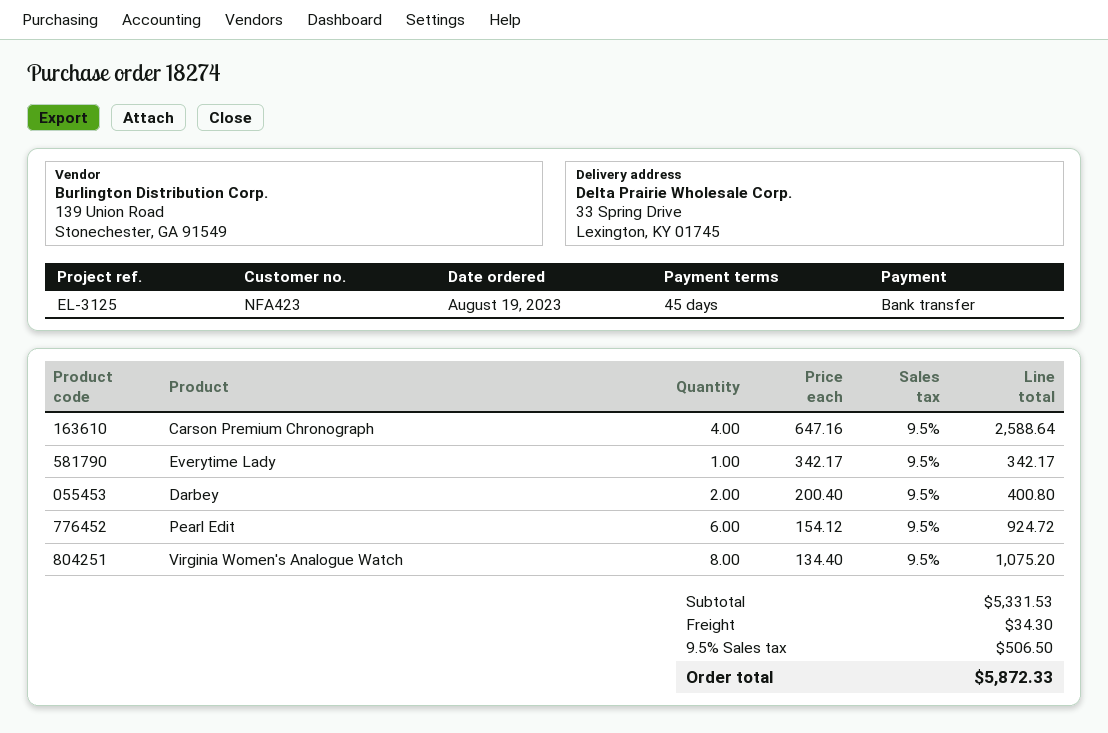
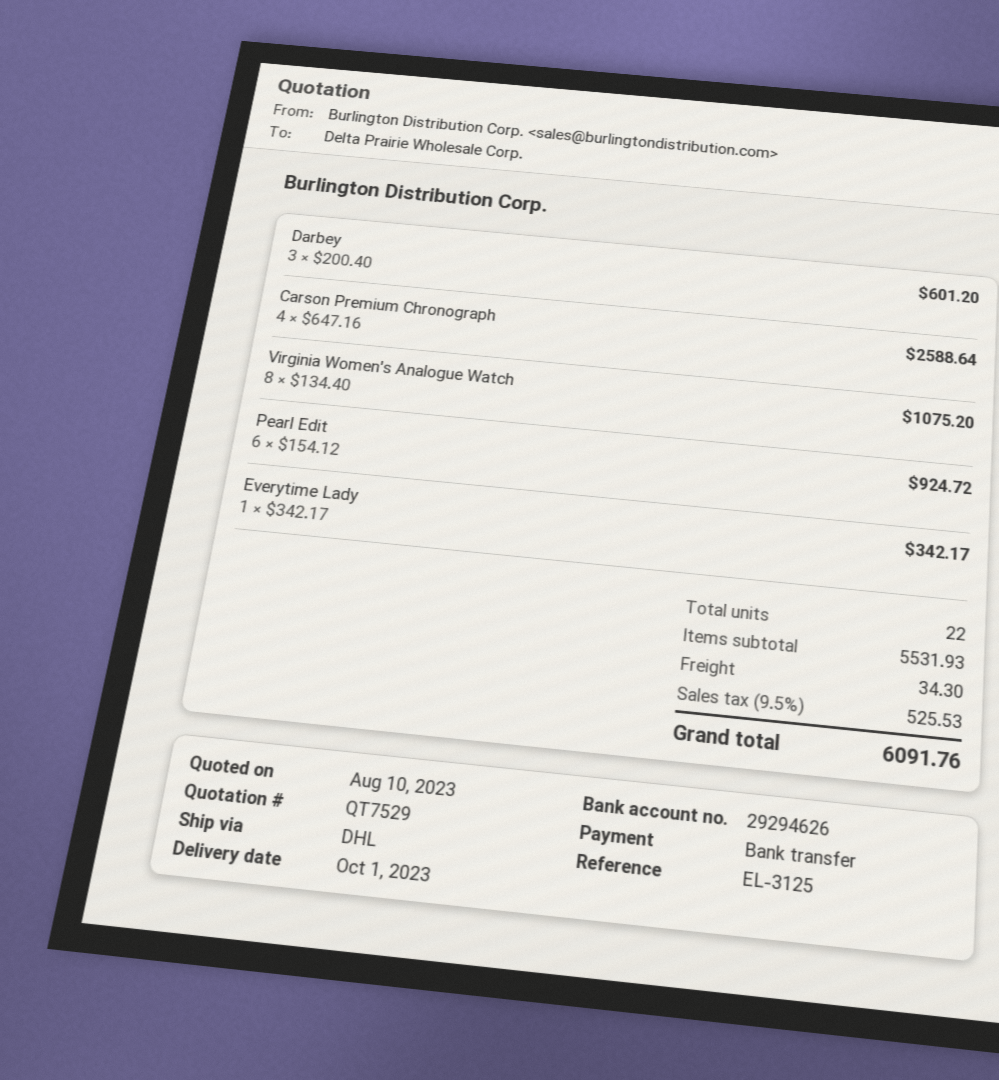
Darbey: 2 x 200.40 = 400.80 -> 3 x 200.40 = 601.20
subtotal: 5331.53 -> 5531.93
tax: 9.5% = 506.50 -> 9.5% = 525.53
total: 5872.33 -> 6091.76

